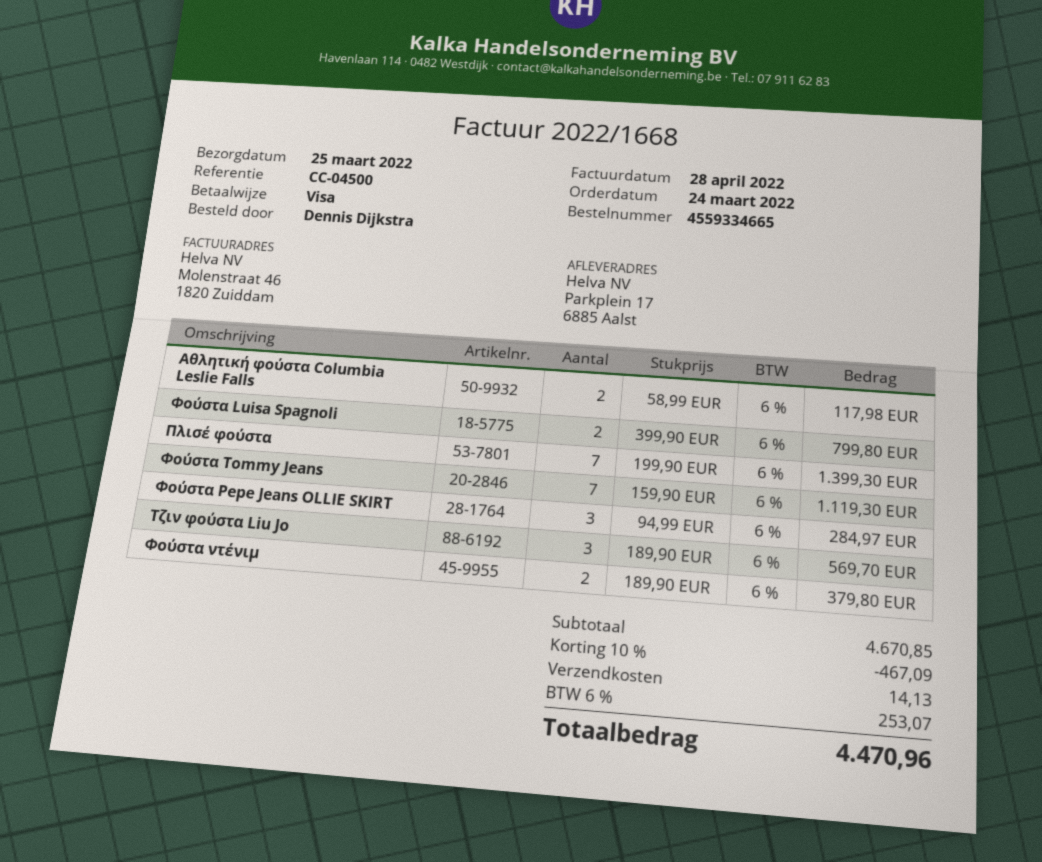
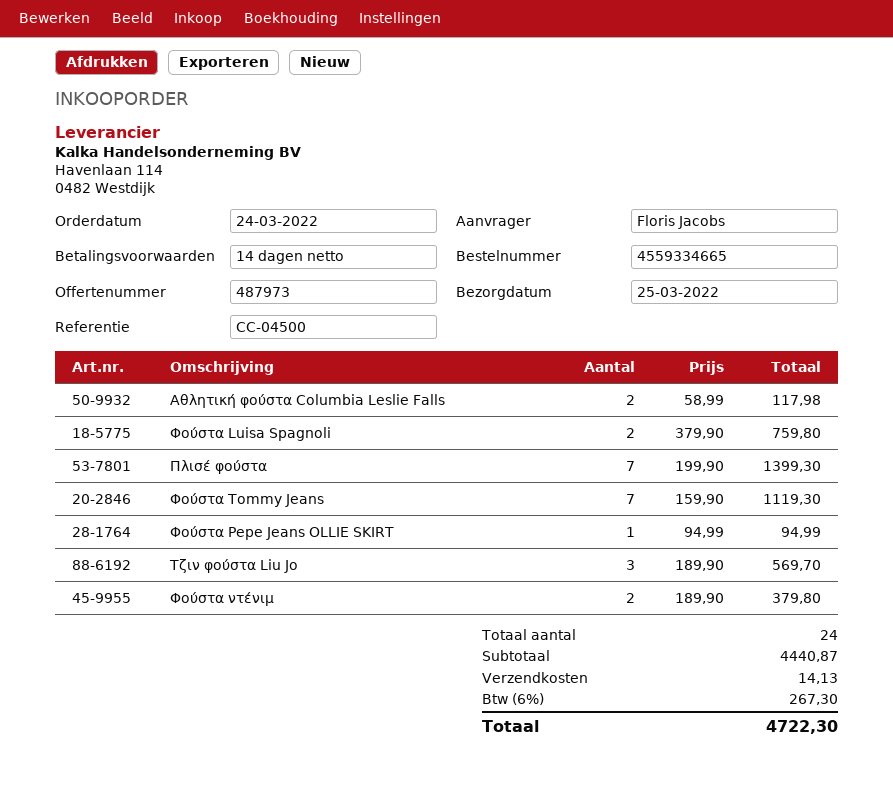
ordered by: Dennis Dijkstra -> Floris Jacobs
Φούστα Luisa Spagnoli: 2 x 399.90 = 799.80 -> 2 x 379.90 = 759.80
Φούστα Pepe Jeans OLLIE SKIRT: 3 x 94.99 = 284.97 -> 1 x 94.99 = 94.99
subtotal: 4670.85 -> 4440.87
discount: 10% = 467.09 -> none
tax: 6% = 253.07 -> 6% = 267.30
total: 4470.96 -> 4722.30

